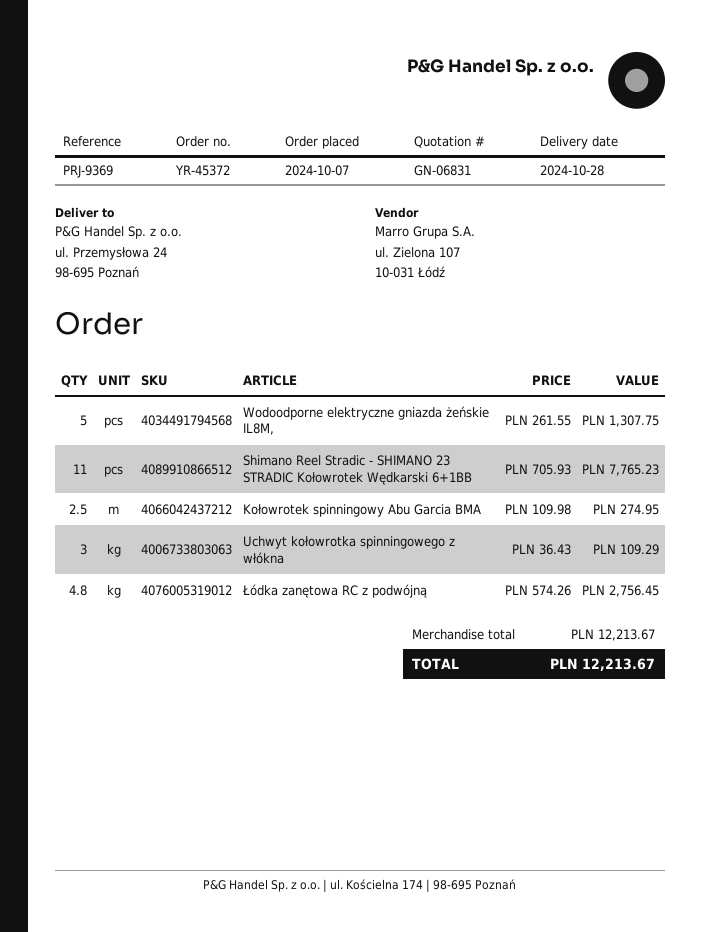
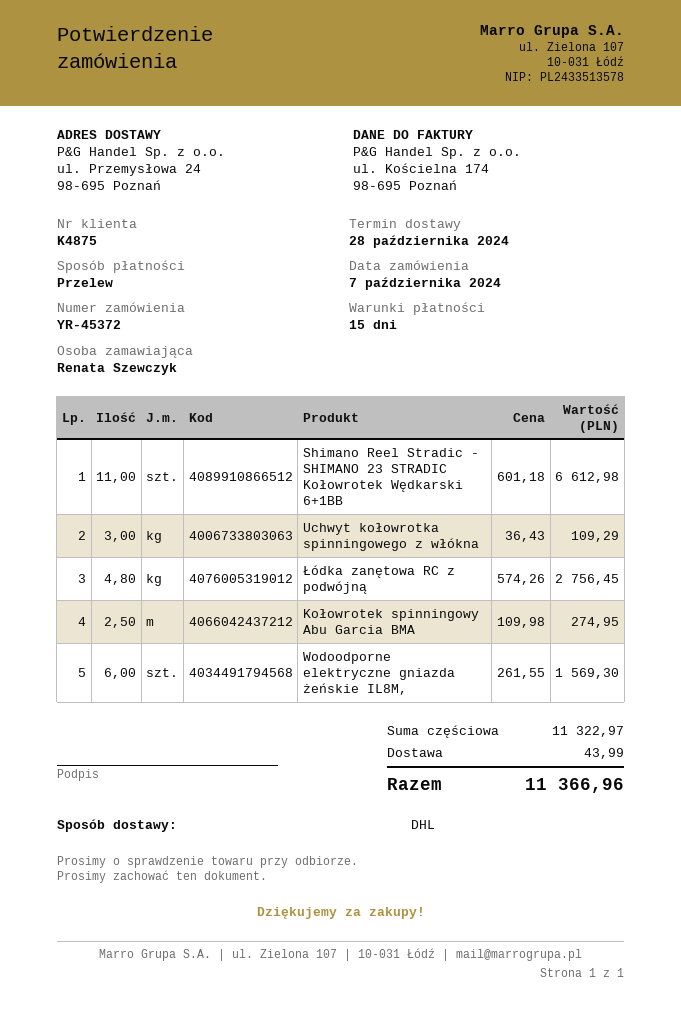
Wodoodporne elektryczne gniazda żeńskie IL8M,: 5 x 261.55 = 1307.75 -> 6 x 261.55 = 1569.30
Shimano Reel Stradic - SHIMANO 23 STRADIC Kołowrotek Wędkarski 6+1BB: 11 x 705.93 = 7765.23 -> 11 x 601.18 = 6612.98
subtotal: 12213.67 -> 11322.97
shipping: none -> 43.99
total: 12213.67 -> 11366.96

